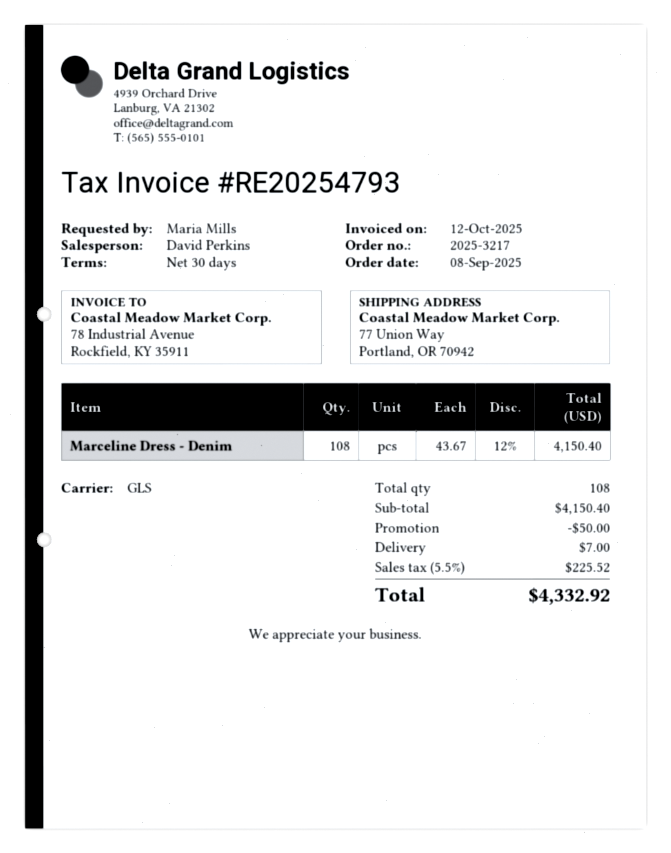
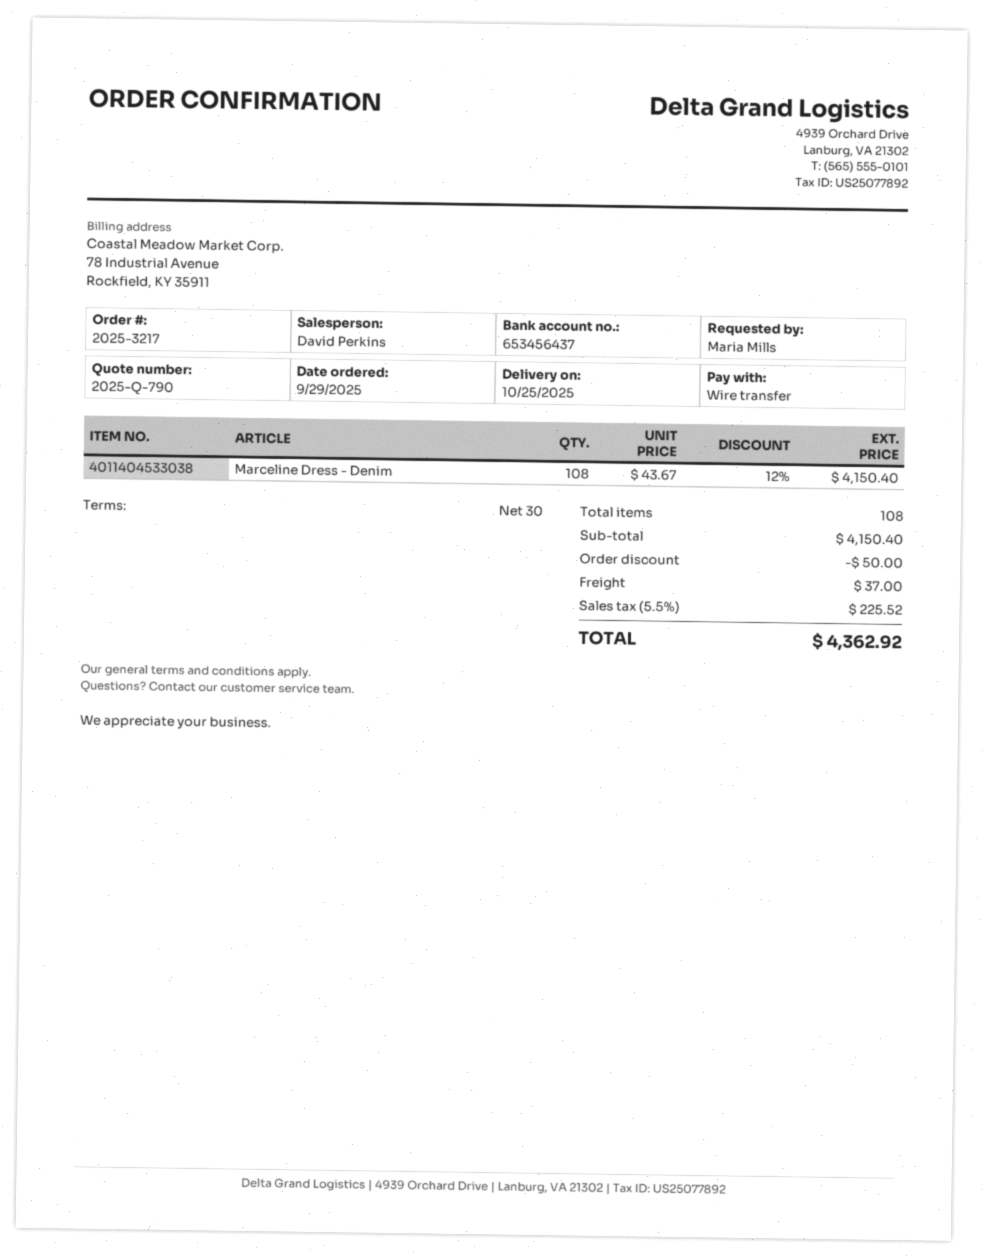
order date: 2025-09-08 -> 2025-09-29
shipping: 7.00 -> 37.00
total: 4332.92 -> 4362.92

